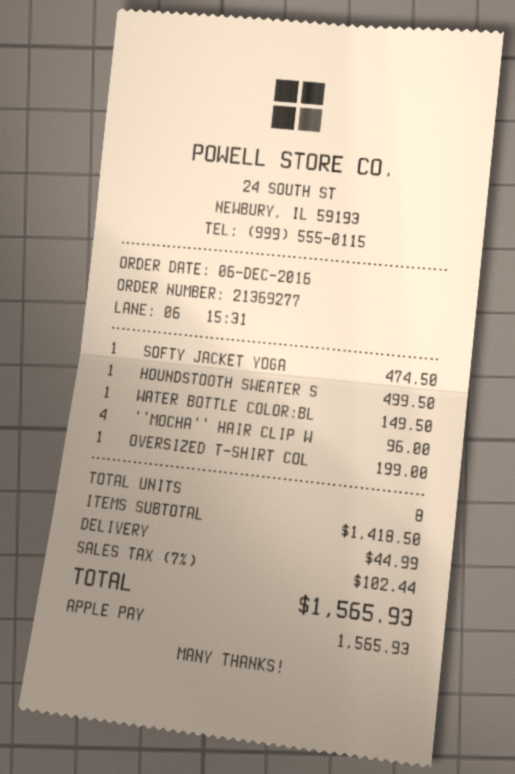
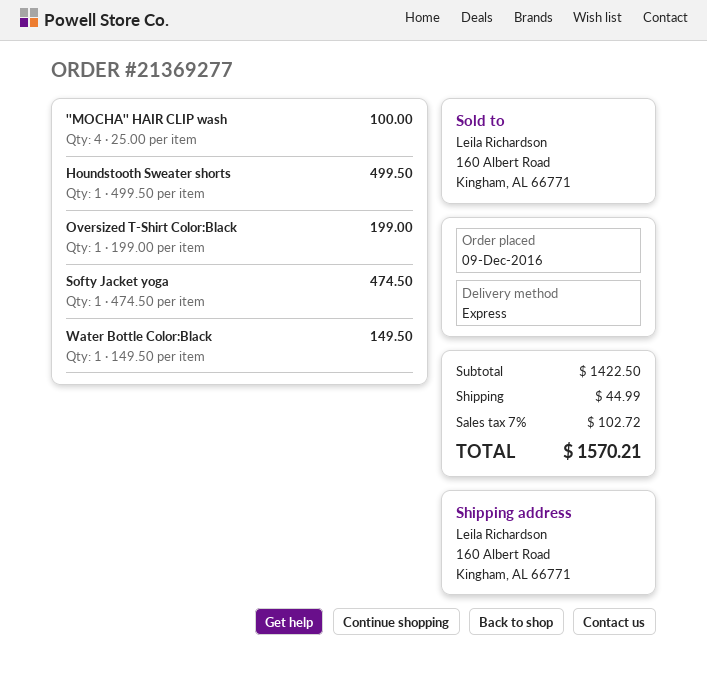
order date: 2016-12-06 -> 2016-12-09
''MOCHA'' HAIR CLIP W: 4 for 96.00 -> 4 for 100.00
subtotal: 1418.50 -> 1422.50
tax: 7% = 102.44 -> 7% = 102.72
total: 1565.93 -> 1570.21

